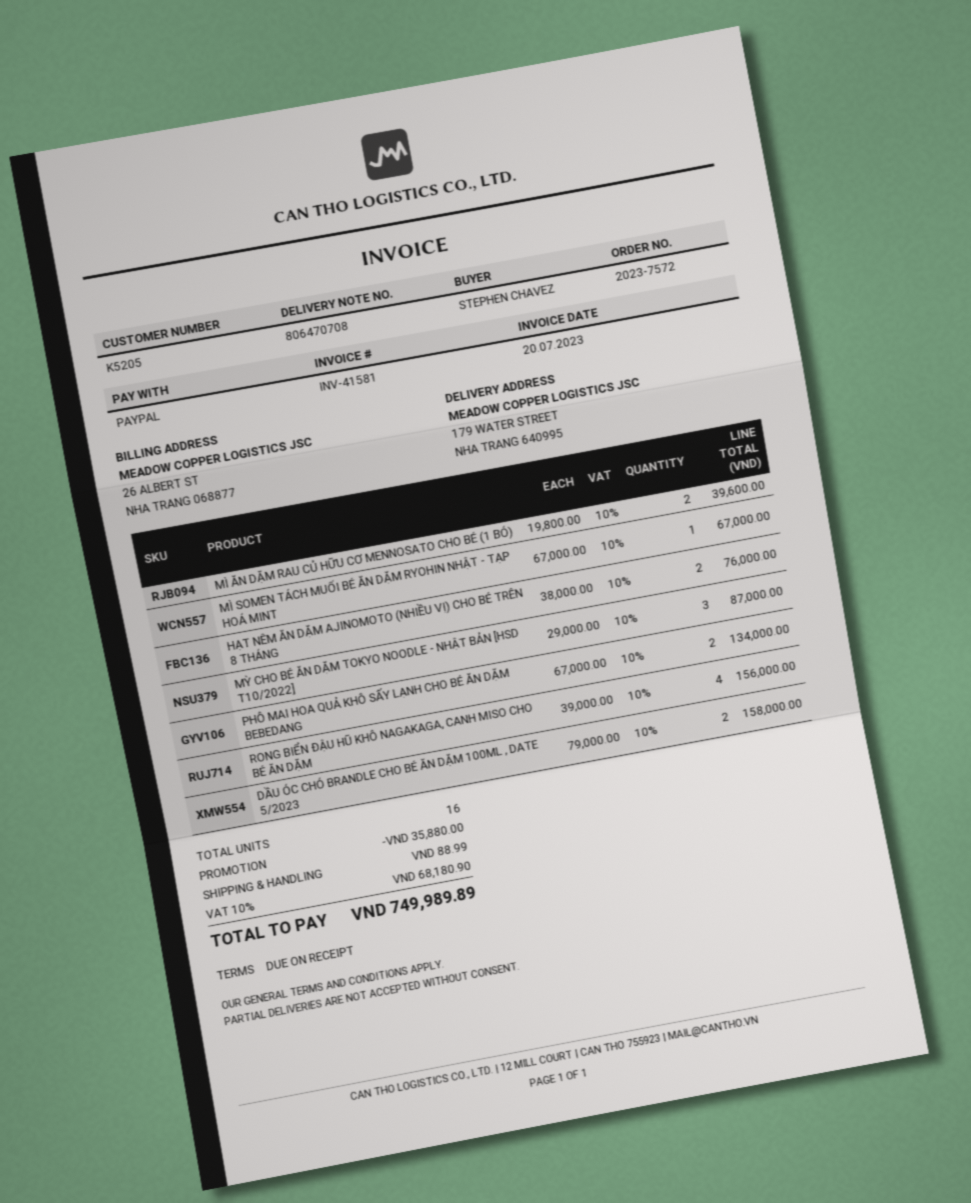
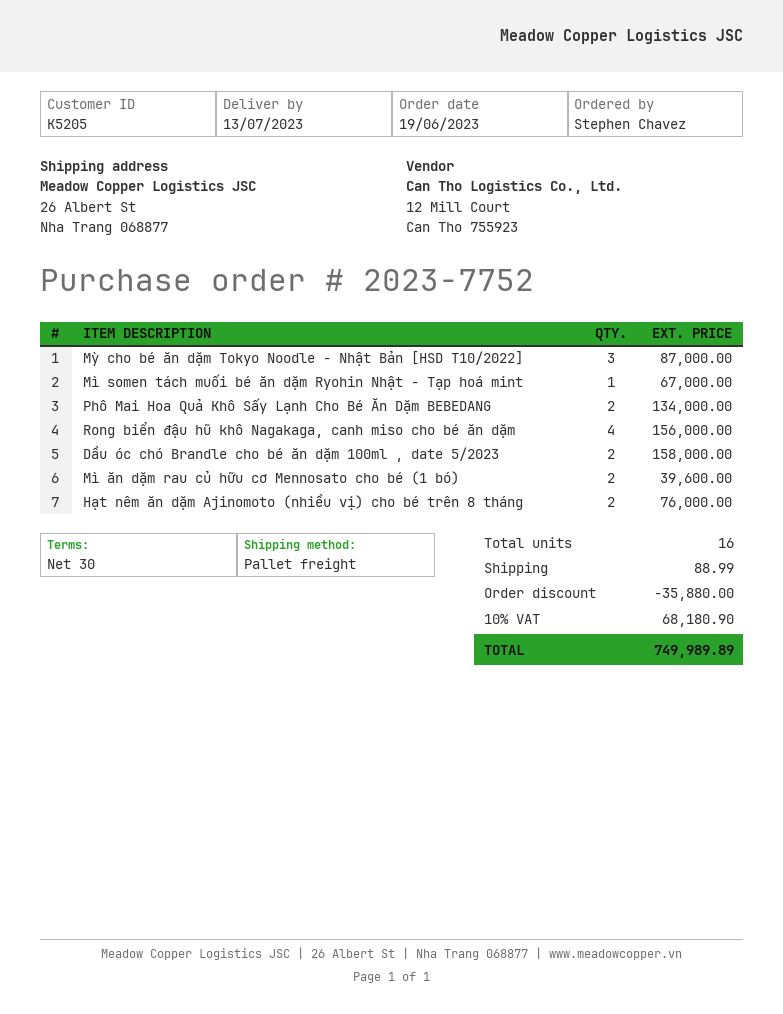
order number: 2023-7572 -> 2023-7752
payment terms: on receipt -> 30 days
ship to: 179 WATER STREET, NHA TRANG 640995 -> 26 Albert St, Nha Trang 068877

